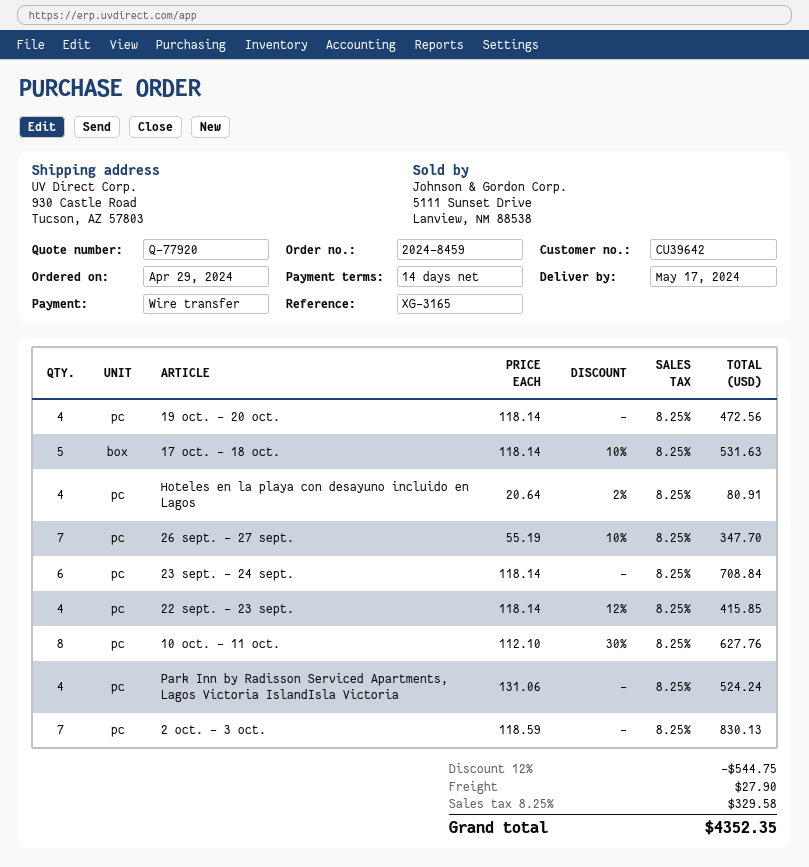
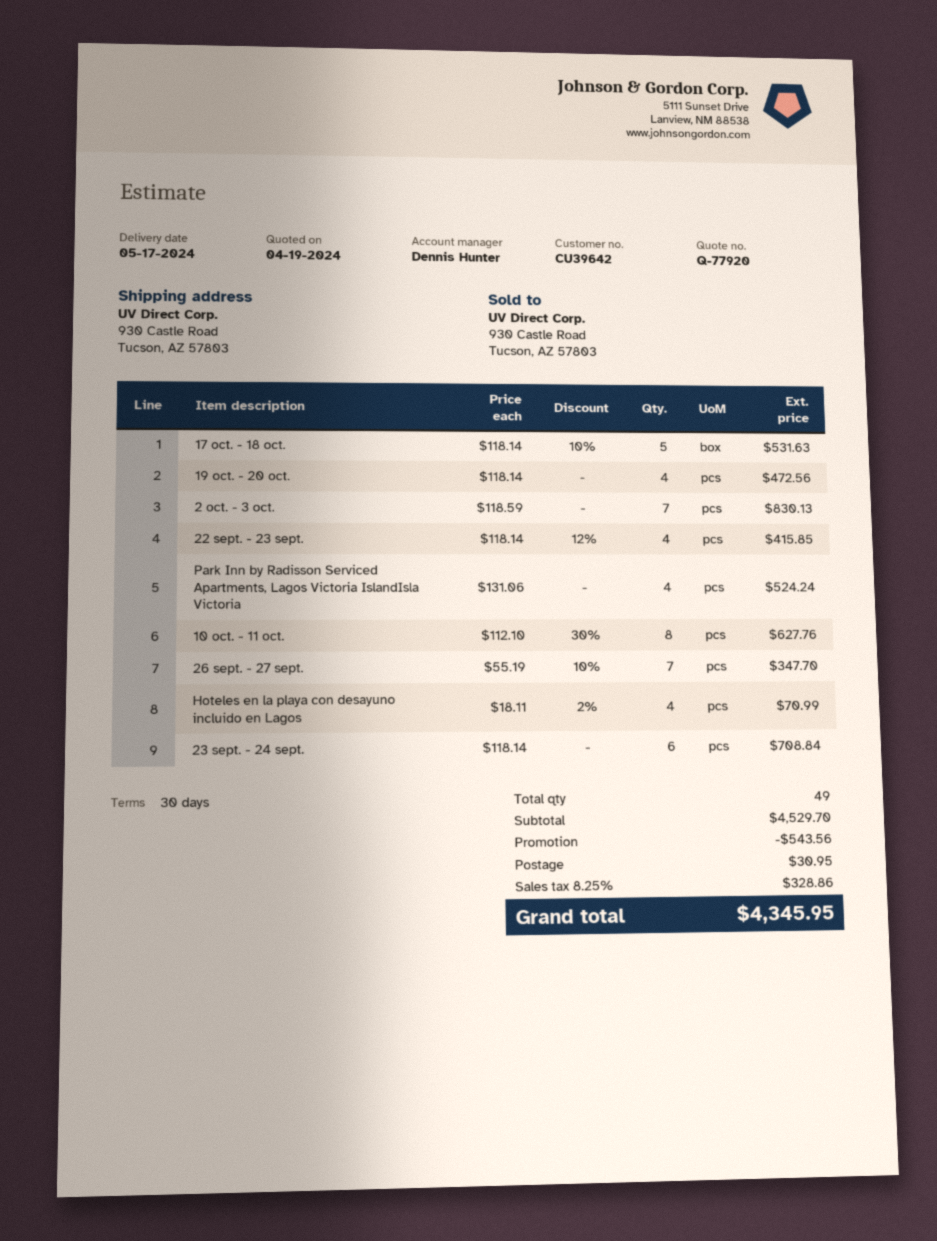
payment terms: 14 days -> 30 days
Hoteles en la playa con desayuno incluido en Lagos: 4 x 20.64 - 2% = 80.91 -> 4 x 18.11 - 2% = 70.99
discount: 544.75 -> 543.56
shipping: 27.90 -> 30.95
tax: 8.25% = 329.58 -> 8.25% = 328.86
total: 4352.35 -> 4345.95

